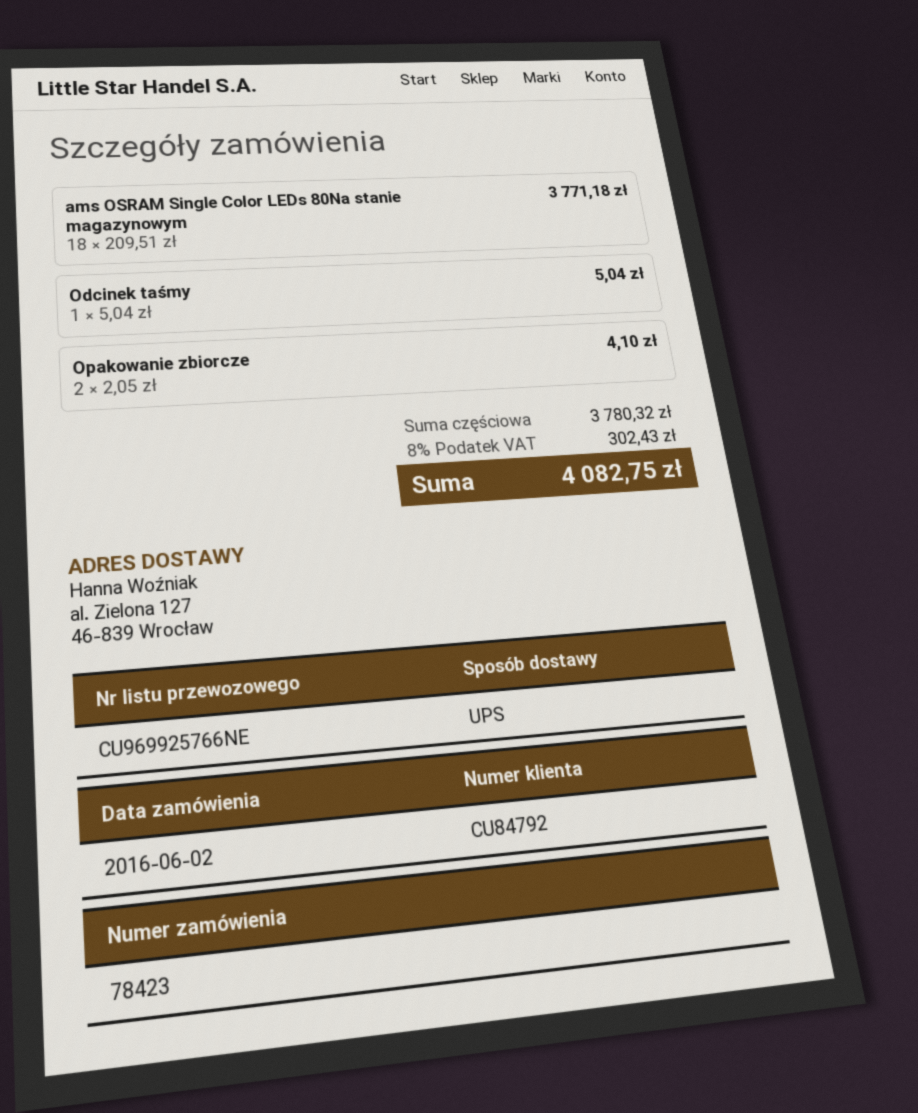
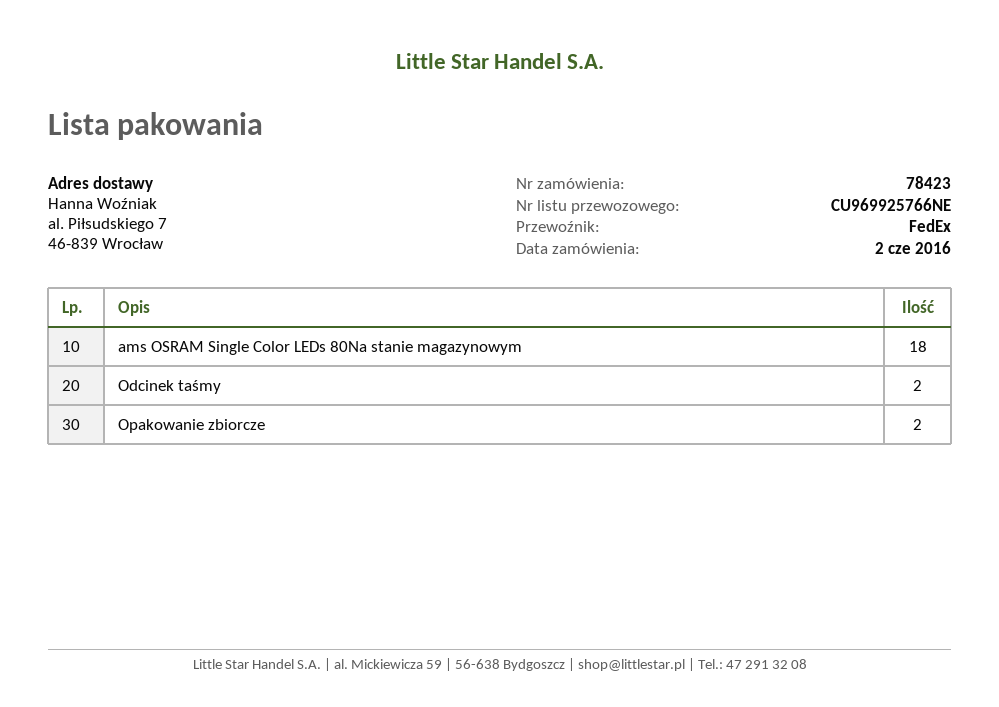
shipping method: UPS -> FedEx
ship to: al. Zielona 127, 46-839 Wrocław -> al. Piłsudskiego 7, 46-839 Wrocław
Odcinek taśmy: 1 -> 2

